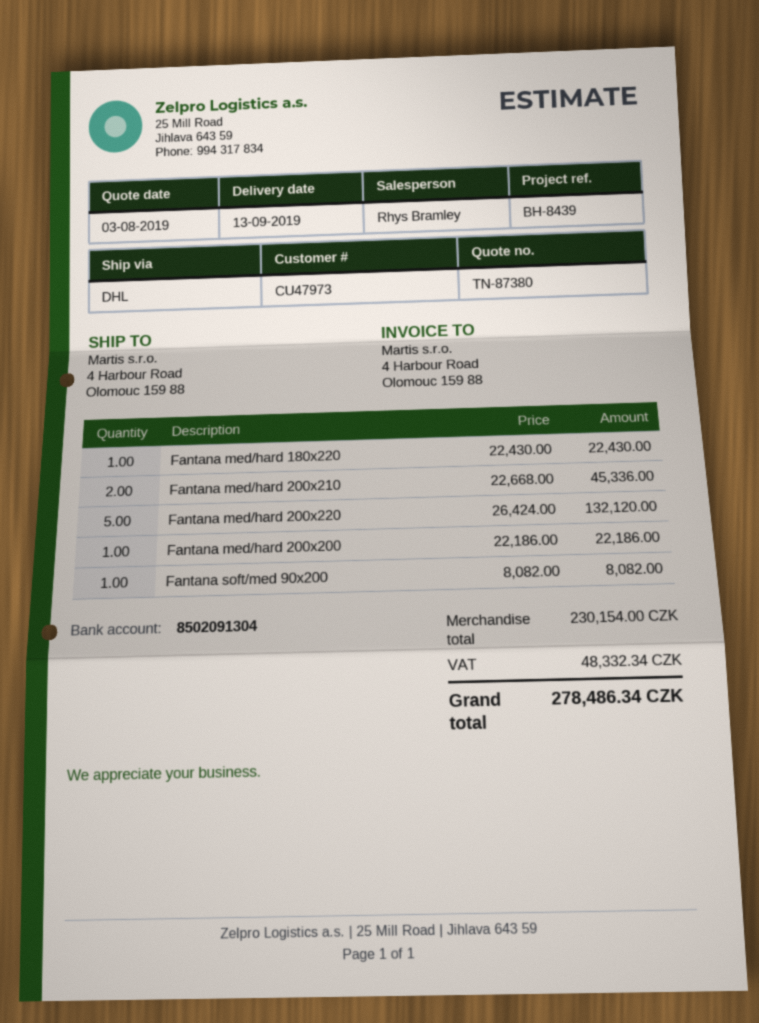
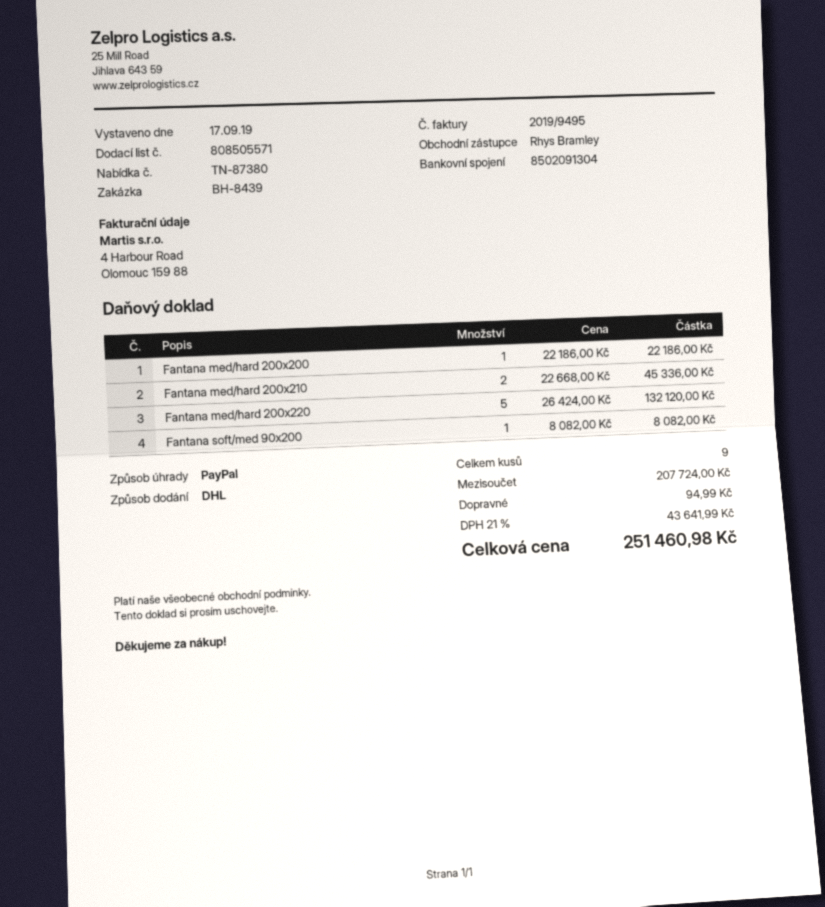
Fantana med/hard 180x220: 1 x 22430.00 = 22430.00 -> none
subtotal: 230154.00 -> 207724.00
shipping: none -> 94.99
tax: 48332.34 -> 43641.99
total: 278486.34 -> 251460.98

